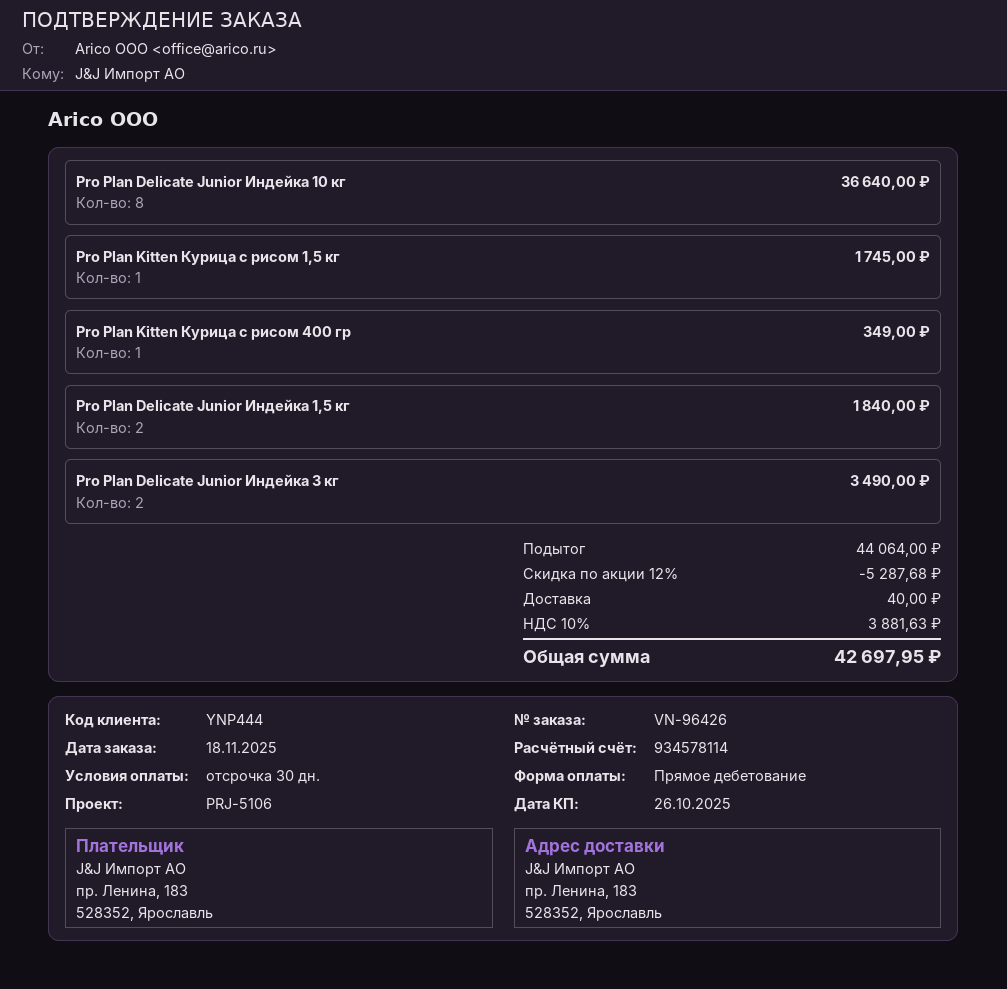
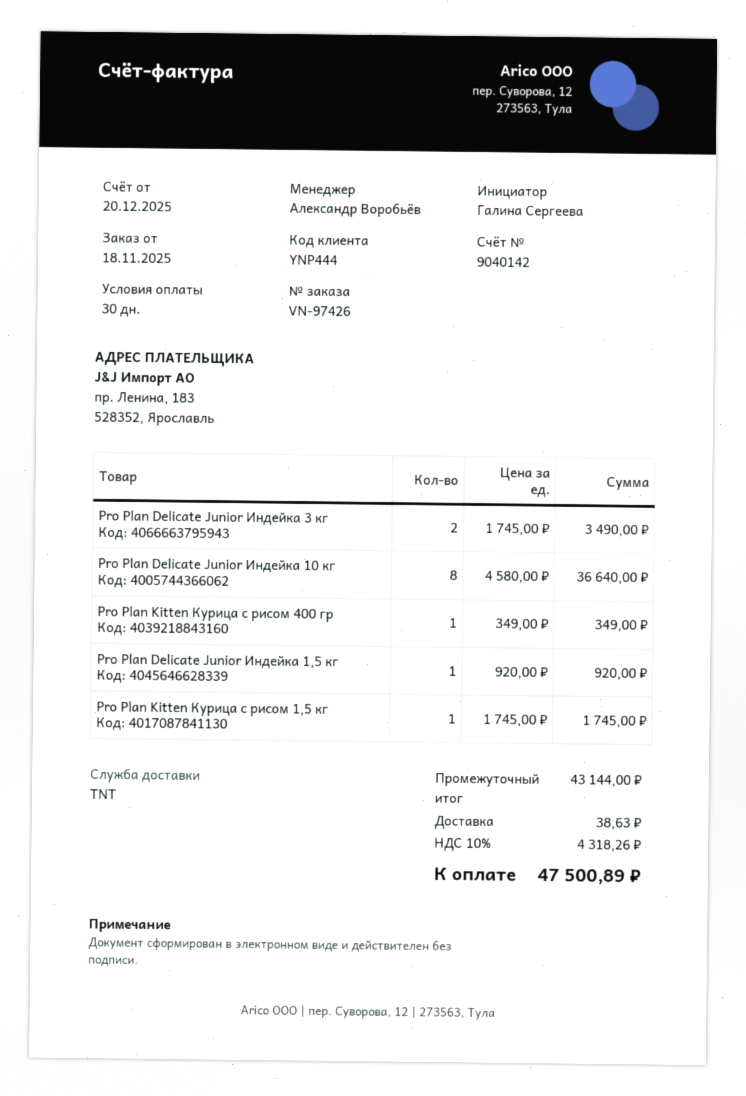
order number: VN-96426 -> VN-97426
Pro Plan Delicate Junior Индейка 1,5 кг: 2 for 1840.00 -> 1 for 920.00
subtotal: 44064.00 -> 43144.00
discount: 12% = 5287.68 -> none
shipping: 40.00 -> 38.63
tax: 10% = 3881.63 -> 10% = 4318.26
total: 42697.95 -> 47500.89

